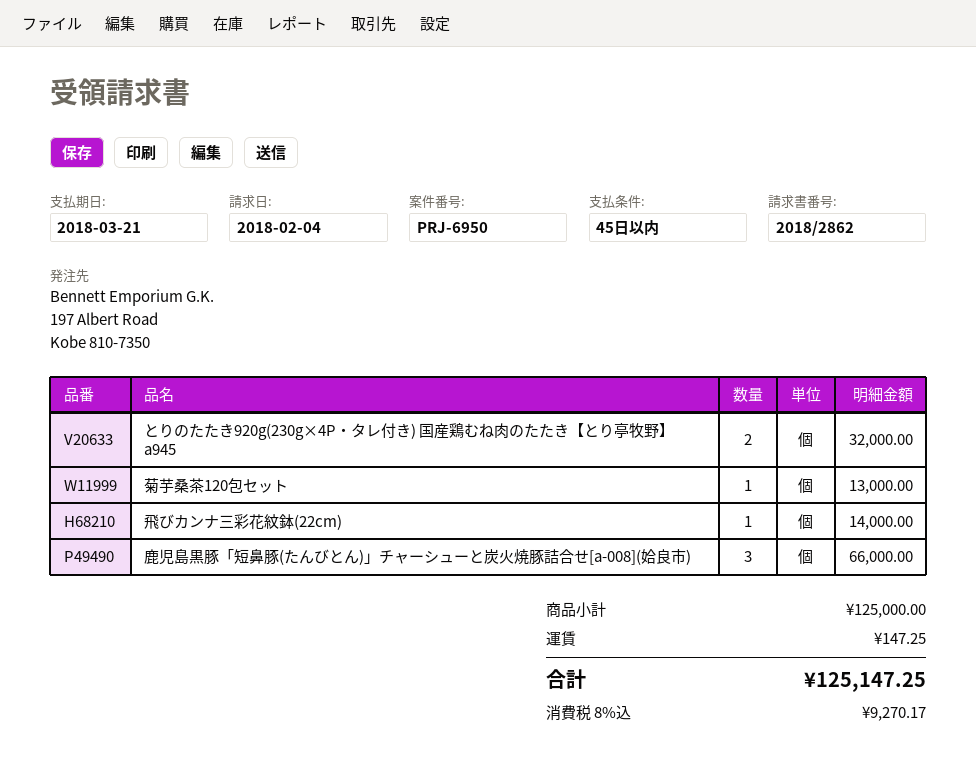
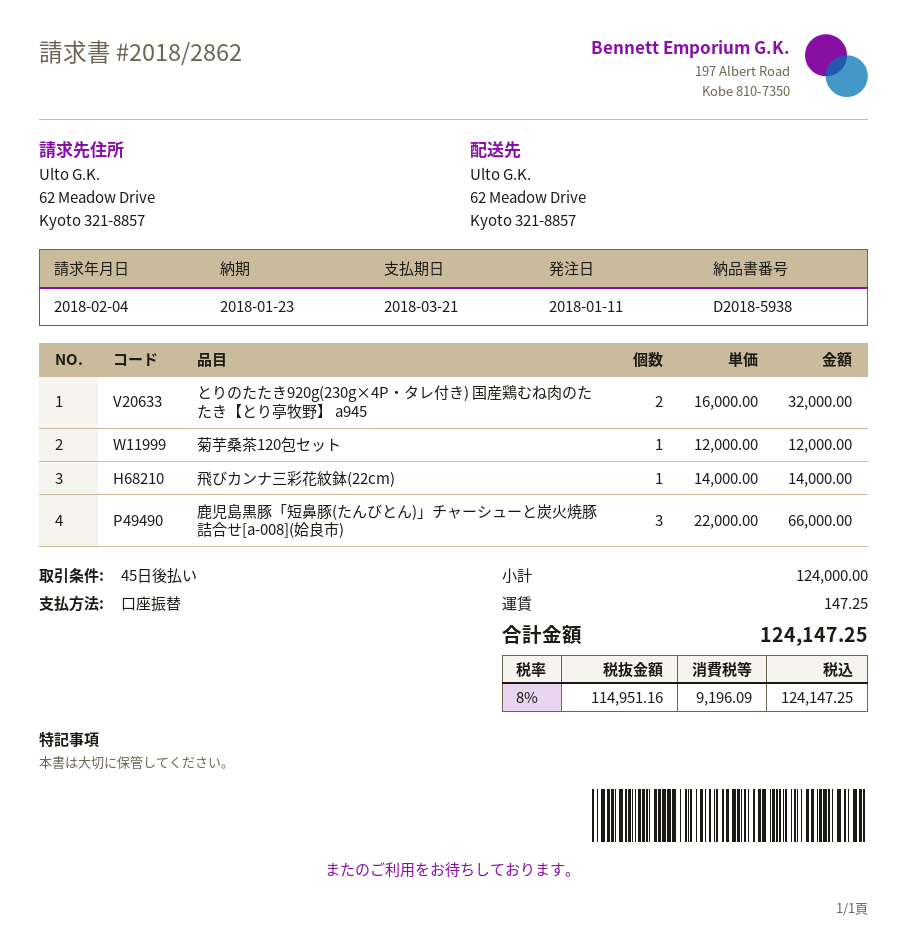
菊芋桑茶120包セット: 1 for 13000.00 -> 1 for 12000.00
subtotal: 125000.00 -> 124000.00
tax: 8% = 9270.17 -> 8% = 9196.09
total: 125147.25 -> 124147.25

